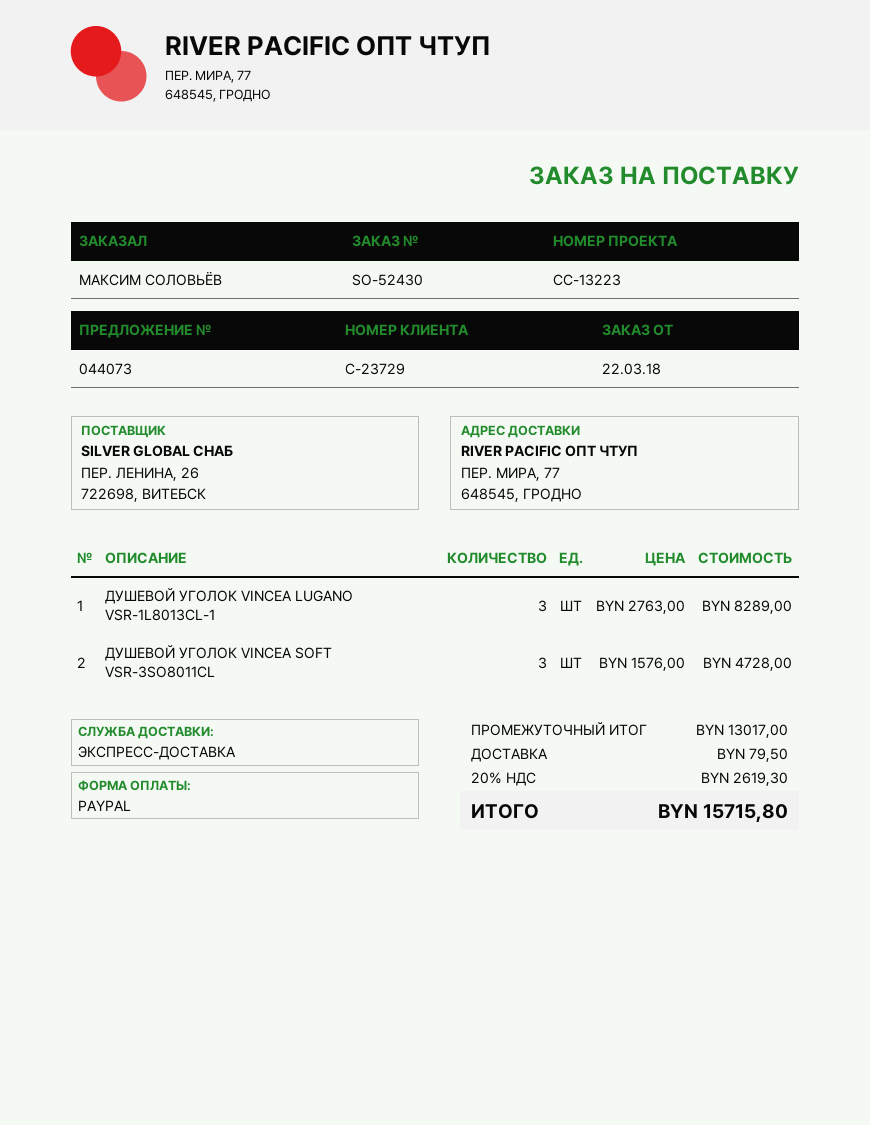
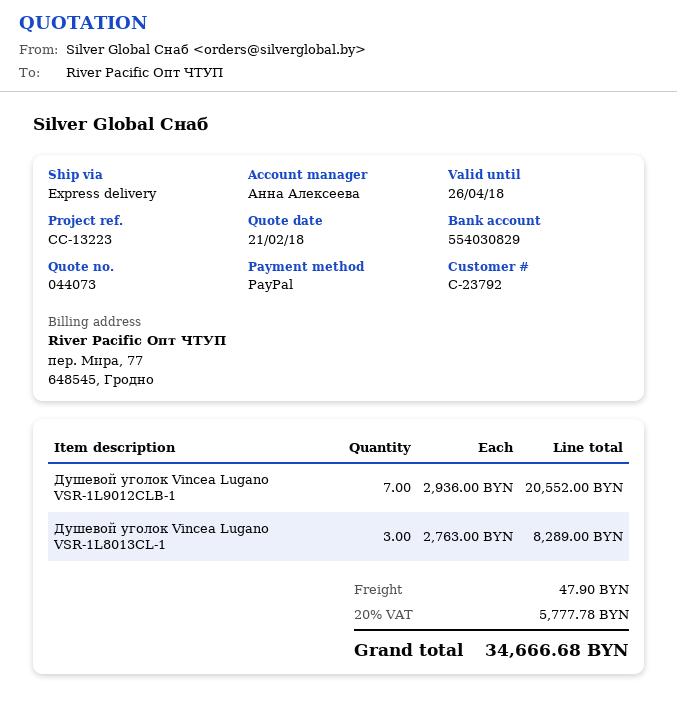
customer number: C-23729 -> C-23792
ДУШЕВОЙ УГОЛОК VINCEA SOFT VSR-3SO8011CL: 3 x 1576.00 = 4728.00 -> none
Душевой уголок Vincea Lugano VSR-1L9012CLB-1: none -> 7 x 2936.00 = 20552.00
shipping: 79.50 -> 47.90
tax: 20% = 2619.30 -> 20% = 5777.78
total: 15715.80 -> 34666.68

